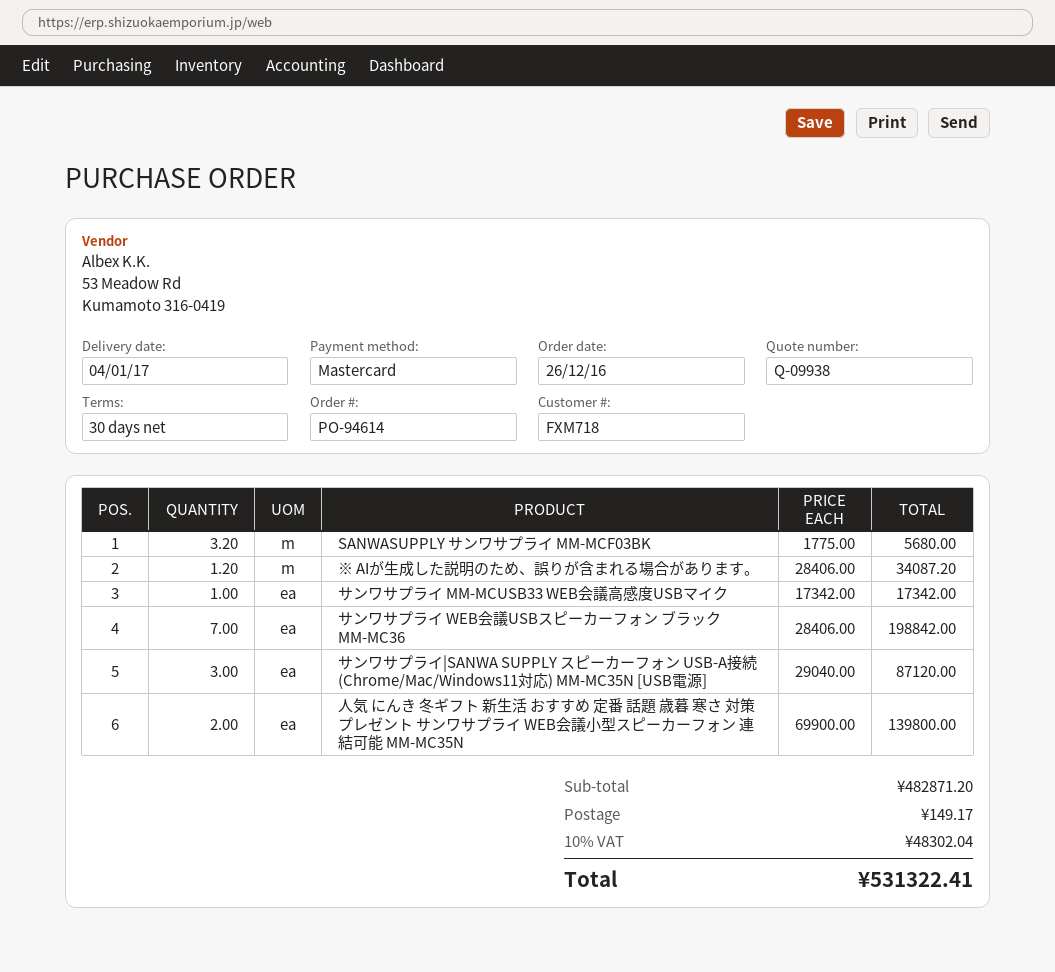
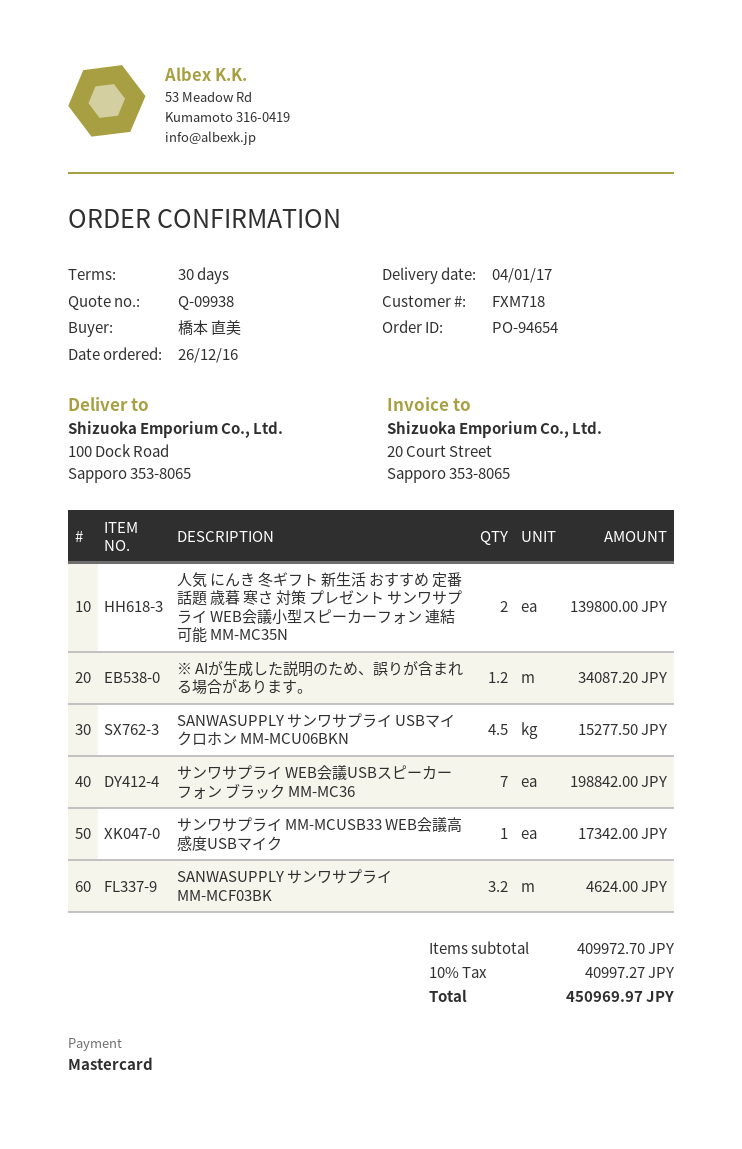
order number: PO-94614 -> PO-94654
SANWASUPPLY サンワサプライ MM-MCF03BK: 3.2 for 5680.00 -> 3.2 for 4624.00
サンワサプライ|SANWA SUPPLY スピーカーフォン USB-A接続 (Chrome/Mac/Windows11対応) MM-MC35N [USB電源]: 3 for 87120.00 -> none
SANWASUPPLY サンワサプライ USBマイクロホン MM-MCU06BKN: none -> 4.5 for 15277.50
subtotal: 482871.20 -> 409972.70
shipping: 149.17 -> none
tax: 10% = 48302.04 -> 10% = 40997.27
total: 531322.41 -> 450969.97

